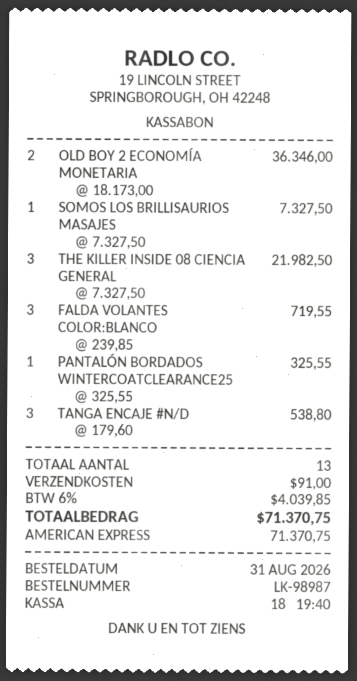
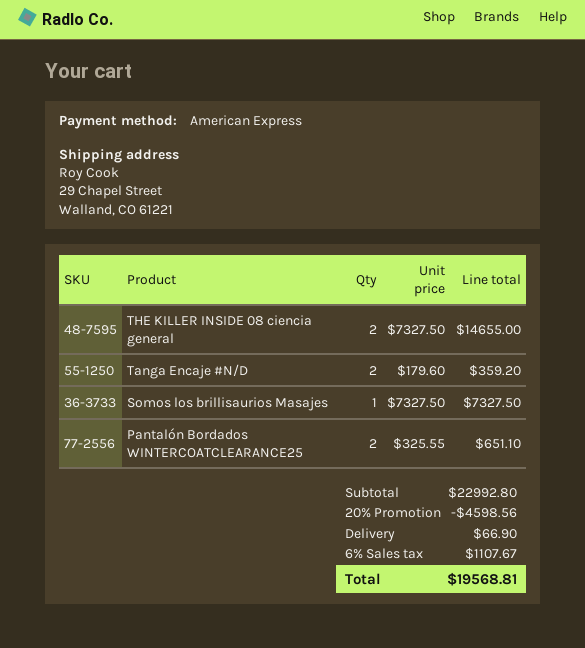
OLD BOY 2 ECONOMÍA MONETARIA: 2 x 18173.00 = 36346.00 -> none
THE KILLER INSIDE 08 CIENCIA GENERAL: 3 x 7327.50 = 21982.50 -> 2 x 7327.50 = 14655.00
FALDA VOLANTES COLOR:BLANCO: 3 x 239.85 = 719.55 -> none
PANTALÓN BORDADOS WINTERCOATCLEARANCE25: 1 x 325.55 = 325.55 -> 2 x 325.55 = 651.10
TANGA ENCAJE #N/D: 3 x 179.60 = 538.80 -> 2 x 179.60 = 359.20
discount: none -> 20% = 4598.56
shipping: 91.00 -> 66.90
tax: 6% = 4039.85 -> 6% = 1107.67
total: 71370.75 -> 19568.81

